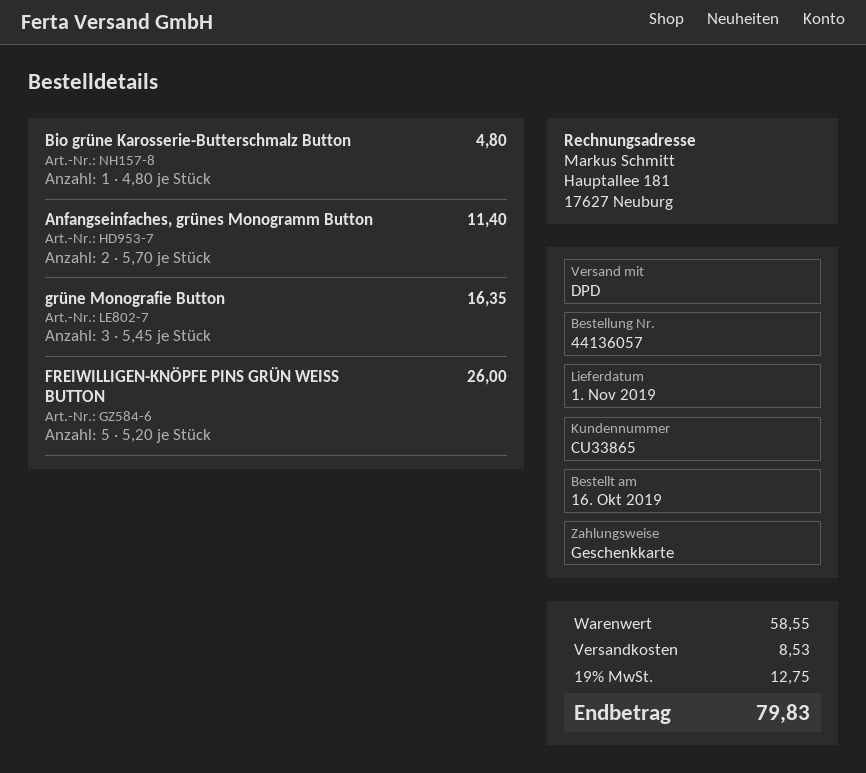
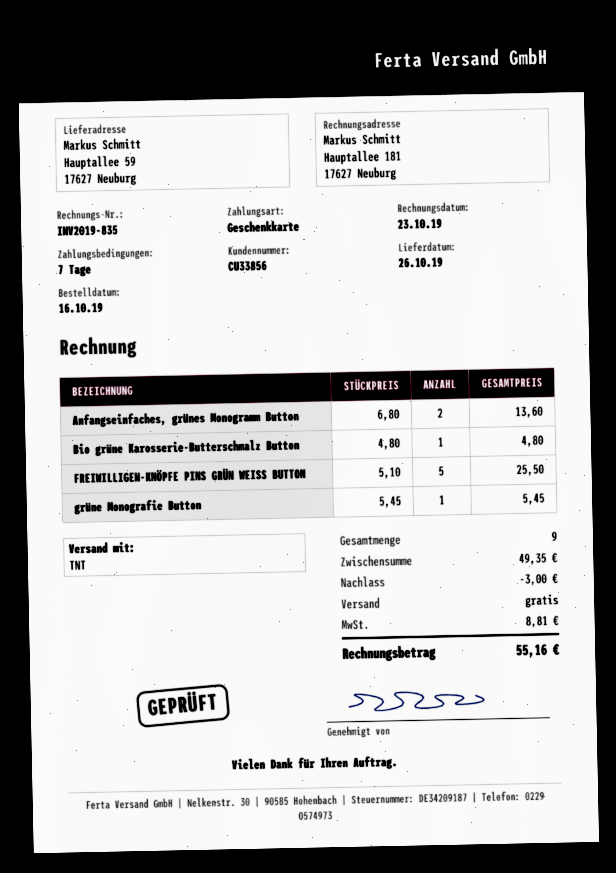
delivery date: 2019-11-01 -> 2019-10-26
customer number: CU33865 -> CU33856
shipping method: DPD -> TNT
Anfangseinfaches, grünes Monogramm Button: 2 x 5.70 = 11.40 -> 2 x 6.80 = 13.60
grüne Monografie Button: 3 x 5.45 = 16.35 -> 1 x 5.45 = 5.45
FREIWILLIGEN-KNÖPFE PINS GRÜN WEISS BUTTON: 5 x 5.20 = 26.00 -> 5 x 5.10 = 25.50
subtotal: 58.55 -> 49.35
discount: none -> 3.00
shipping: 8.53 -> 0.00
tax: 12.75 -> 8.81
total: 79.83 -> 55.16

